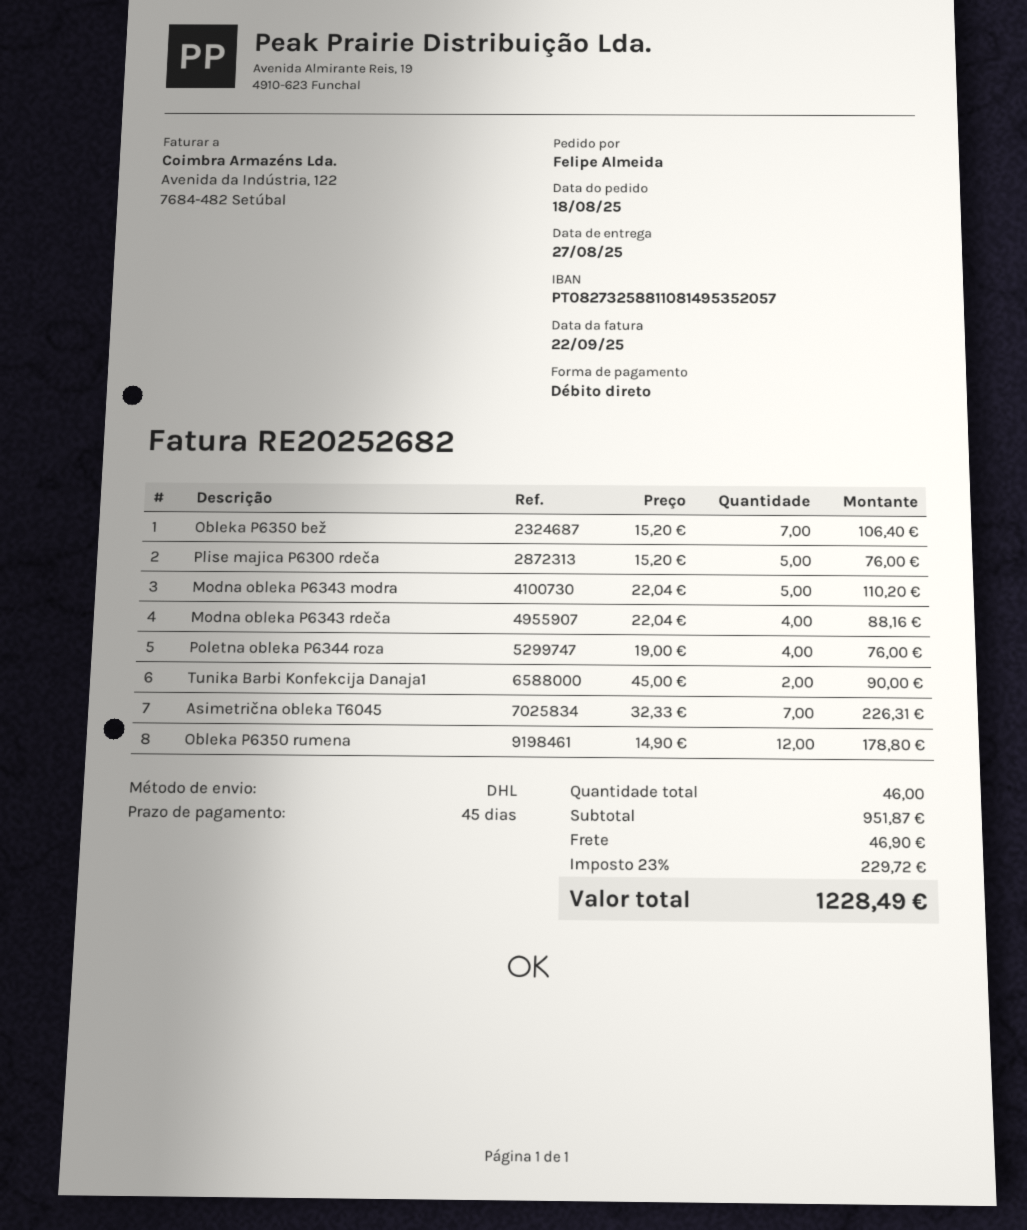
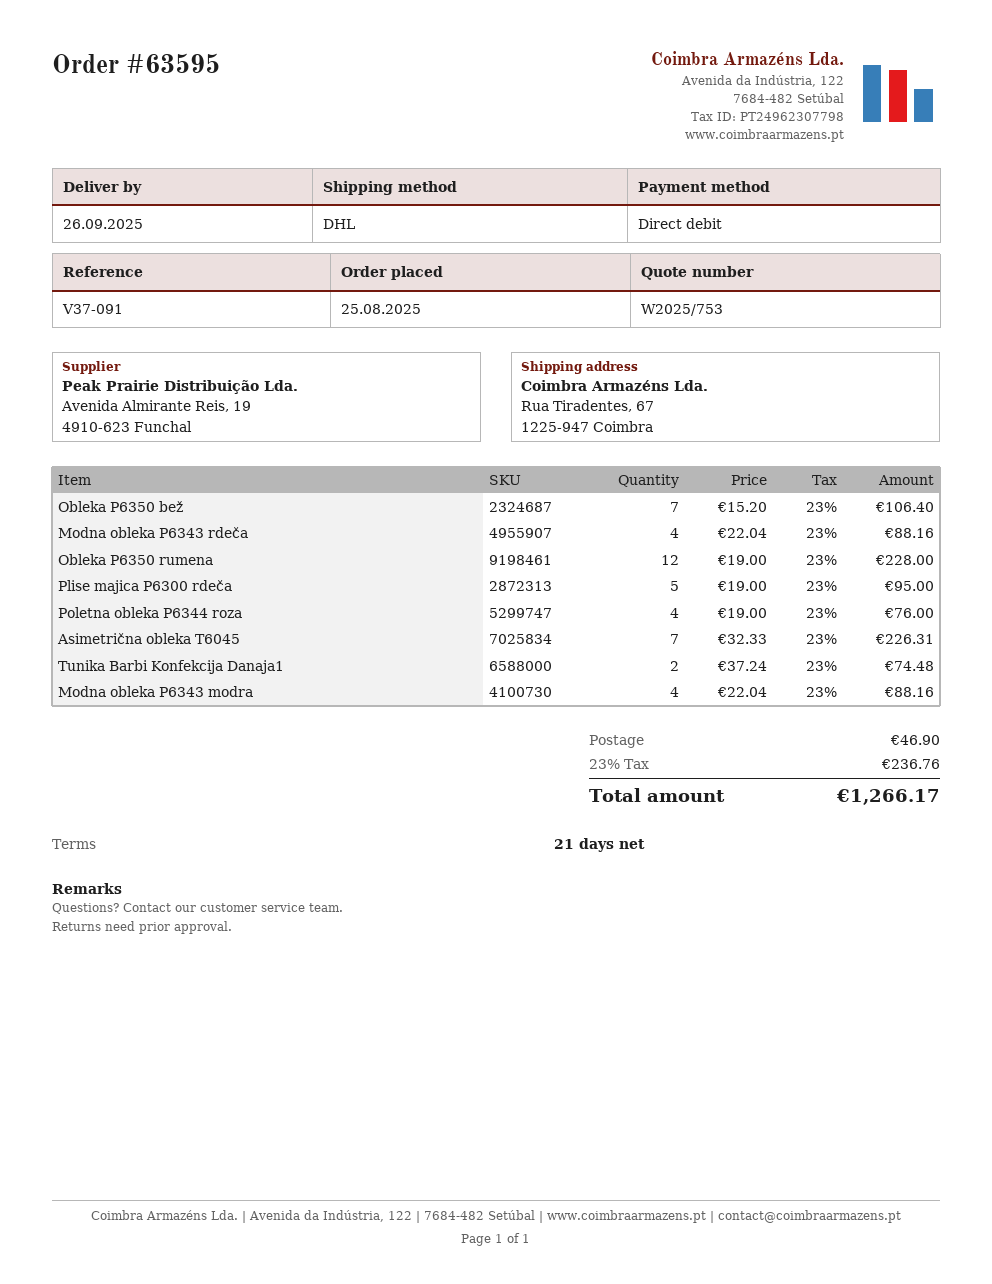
order date: 2025-08-18 -> 2025-08-25
delivery date: 2025-08-27 -> 2025-09-26
payment terms: 45 days -> 21 days
Plise majica P6300 rdeča: 5 x 15.20 = 76.00 -> 5 x 19.00 = 95.00
Modna obleka P6343 modra: 5 x 22.04 = 110.20 -> 4 x 22.04 = 88.16
Tunika Barbi Konfekcija Danaja1: 2 x 45.00 = 90.00 -> 2 x 37.24 = 74.48
Obleka P6350 rumena: 12 x 14.90 = 178.80 -> 12 x 19.00 = 228.00
tax: 23% = 229.72 -> 23% = 236.76
total: 1228.49 -> 1266.17

